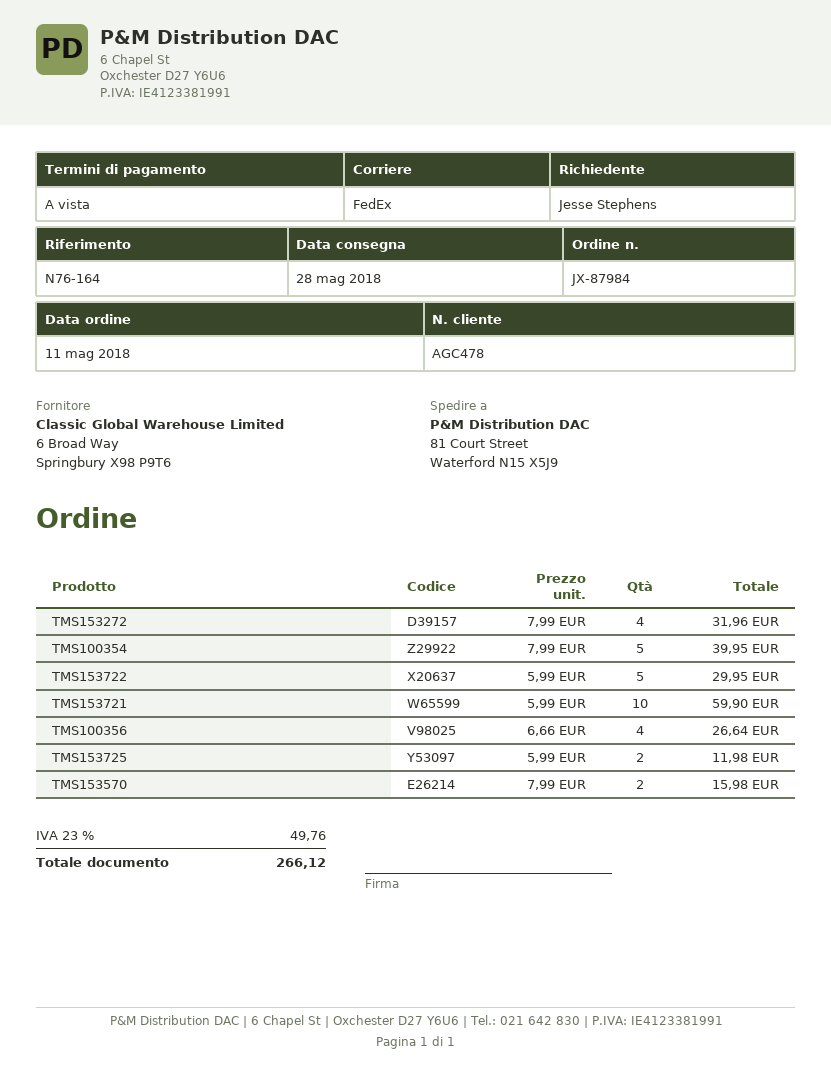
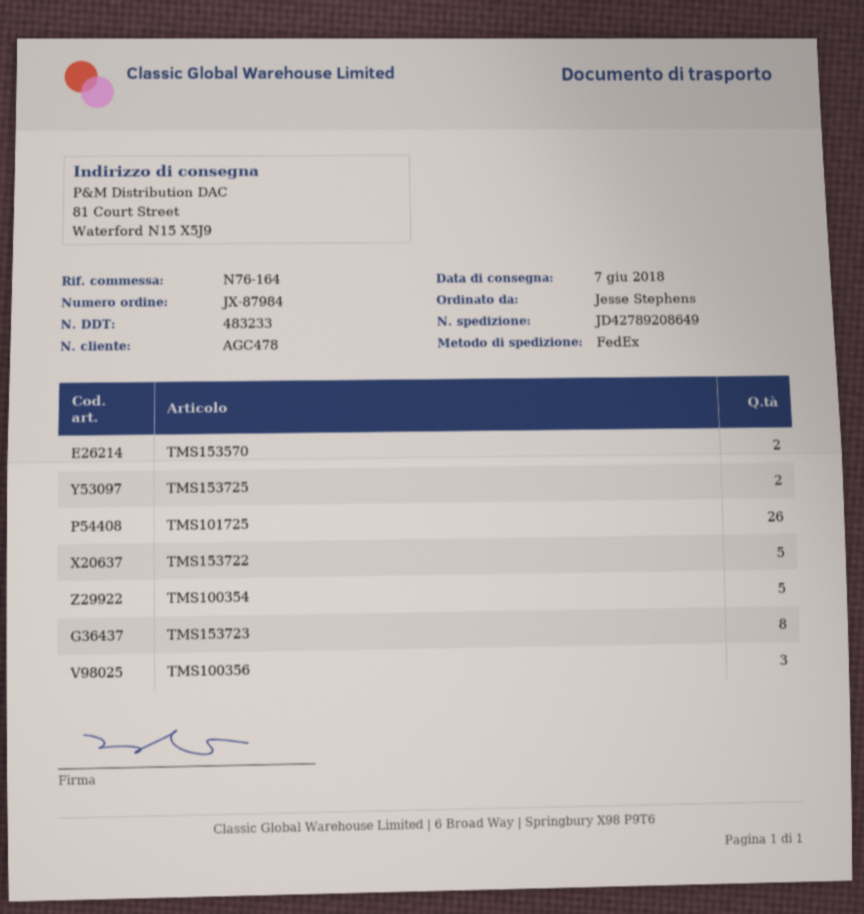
delivery date: 2018-05-28 -> 2018-06-07
TMS153272: 4 -> none
TMS153721: 10 -> none
TMS100356: 4 -> 3
TMS101725: none -> 26
TMS153723: none -> 8

